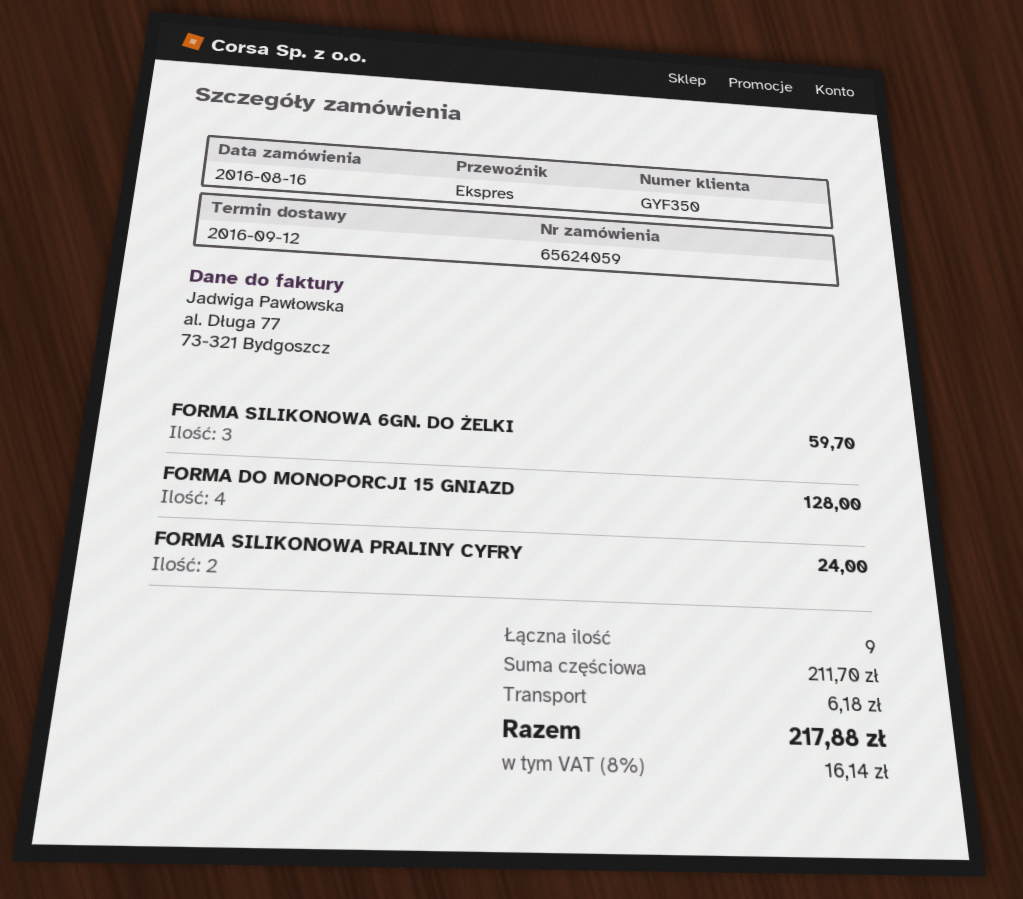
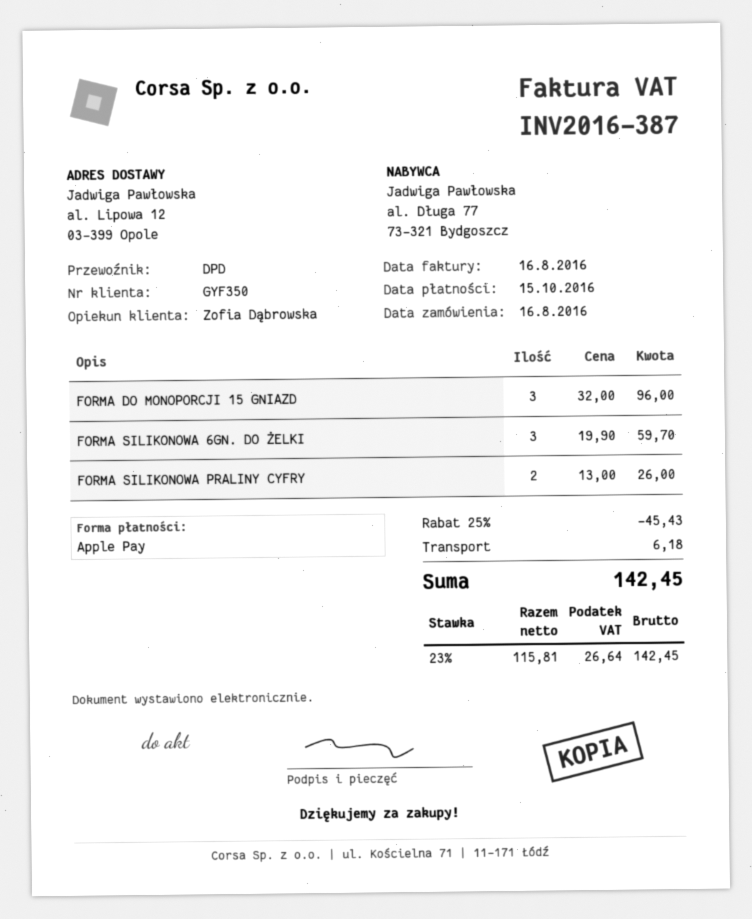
shipping method: express -> DPD
FORMA DO MONOPORCJI 15 GNIAZD: 4 for 128.00 -> 3 for 96.00
FORMA SILIKONOWA PRALINY CYFRY: 2 for 24.00 -> 2 for 26.00
discount: none -> 25% = 45.43
tax: 8% = 16.14 -> 23% = 26.64
total: 217.88 -> 142.45

